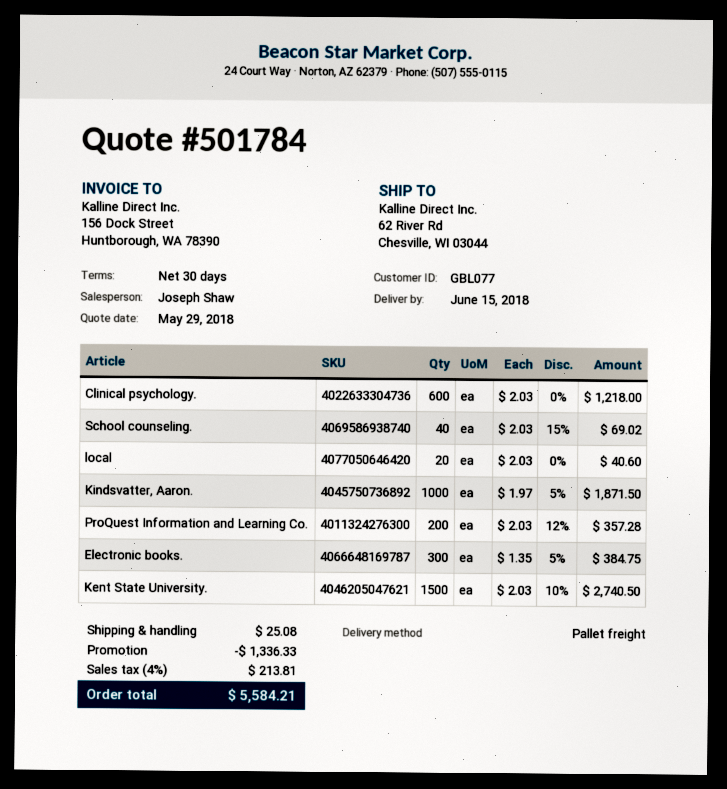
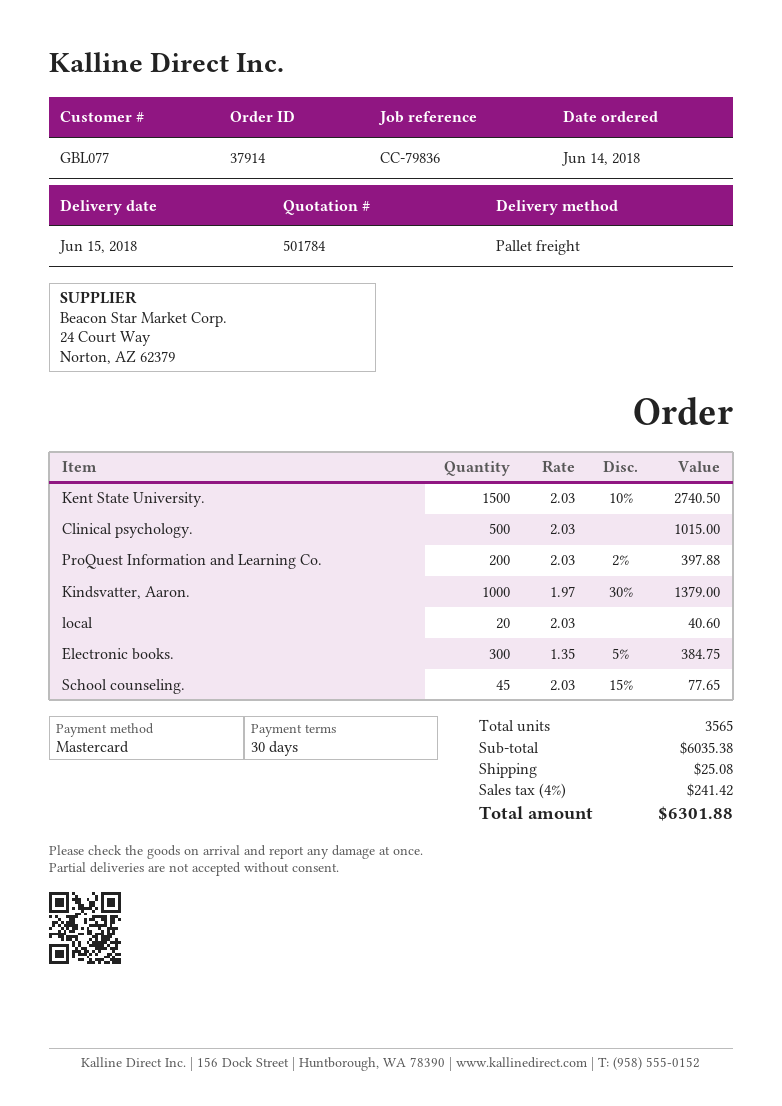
Clinical psychology.: 600 x 2.03 = 1218.00 -> 500 x 2.03 = 1015.00
School counseling.: 40 x 2.03 - 15% = 69.02 -> 45 x 2.03 - 15% = 77.65
Kindsvatter, Aaron.: 1000 x 1.97 - 5% = 1871.50 -> 1000 x 1.97 - 30% = 1379.00
ProQuest Information and Learning Co.: 200 x 2.03 - 12% = 357.28 -> 200 x 2.03 - 2% = 397.88
discount: 1336.33 -> none
tax: 4% = 213.81 -> 4% = 241.42
total: 5584.21 -> 6301.88

